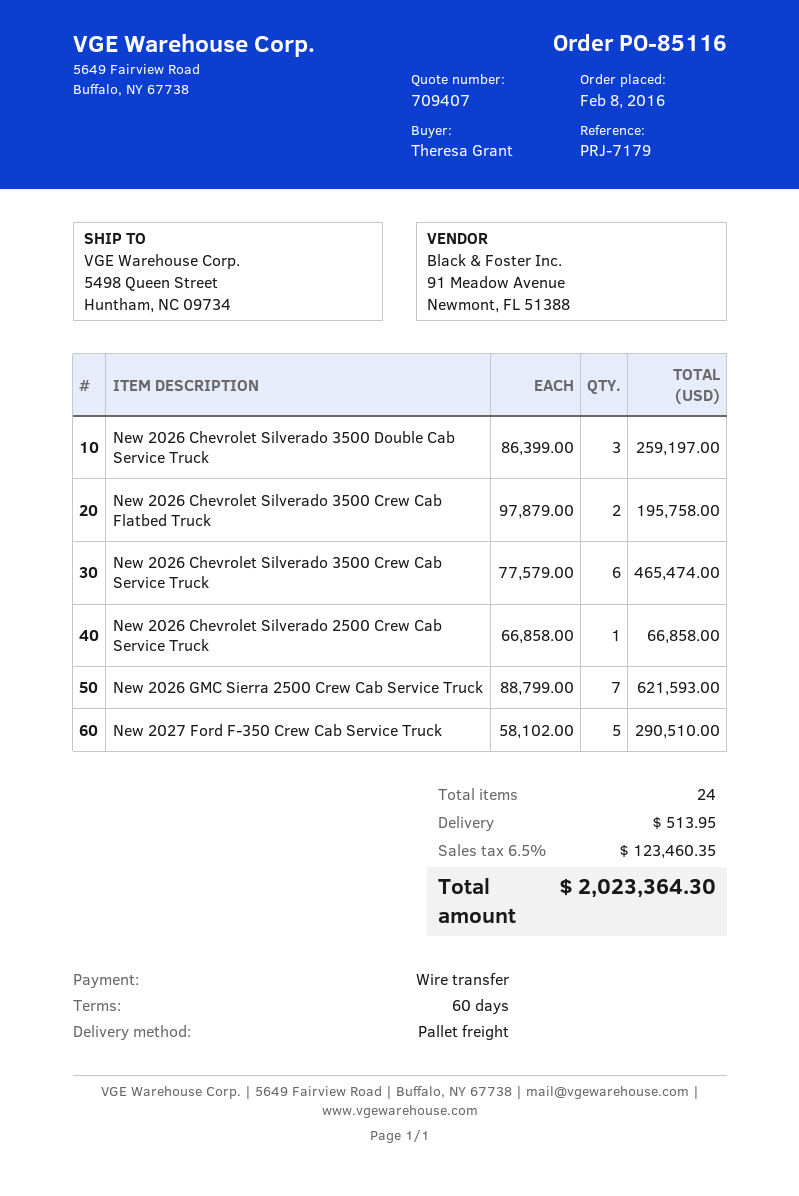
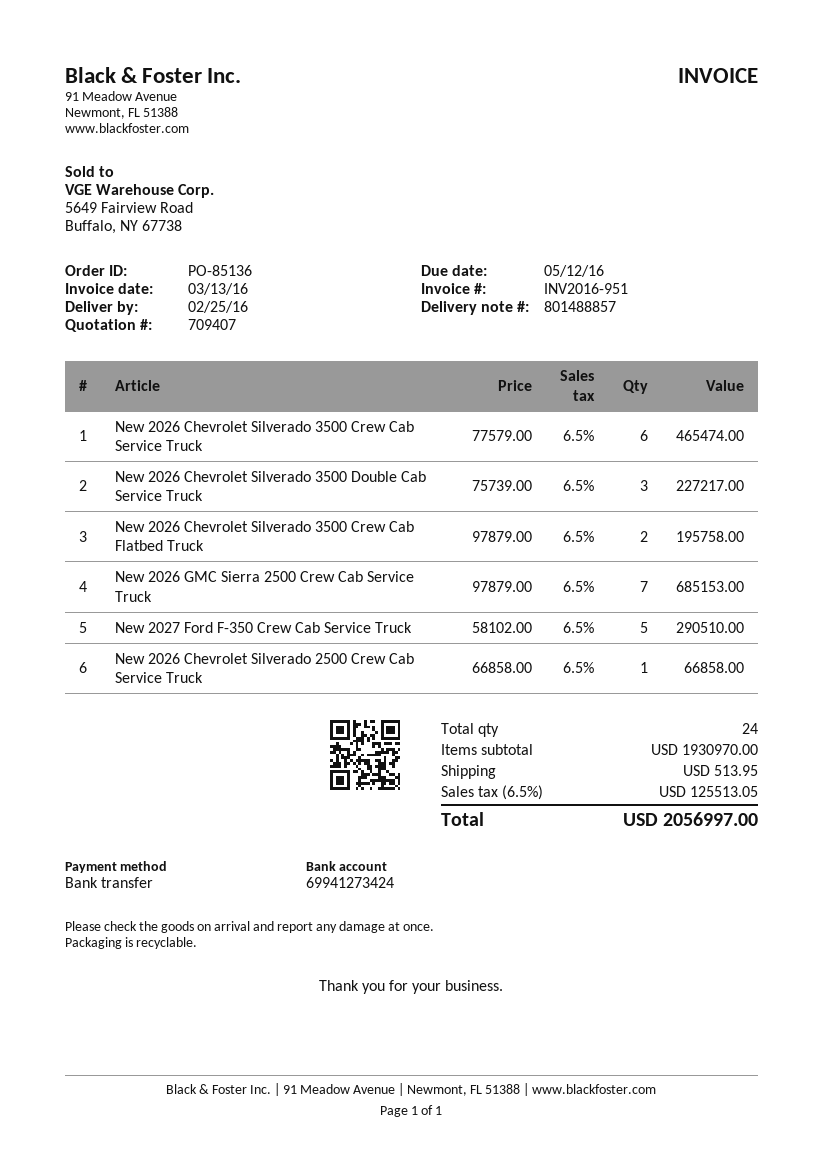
order number: PO-85116 -> PO-85136
New 2026 Chevrolet Silverado 3500 Double Cab Service Truck: 3 x 86399.00 = 259197.00 -> 3 x 75739.00 = 227217.00
New 2026 GMC Sierra 2500 Crew Cab Service Truck: 7 x 88799.00 = 621593.00 -> 7 x 97879.00 = 685153.00
tax: 6.5% = 123460.35 -> 6.5% = 125513.05
total: 2023364.30 -> 2056997.00

